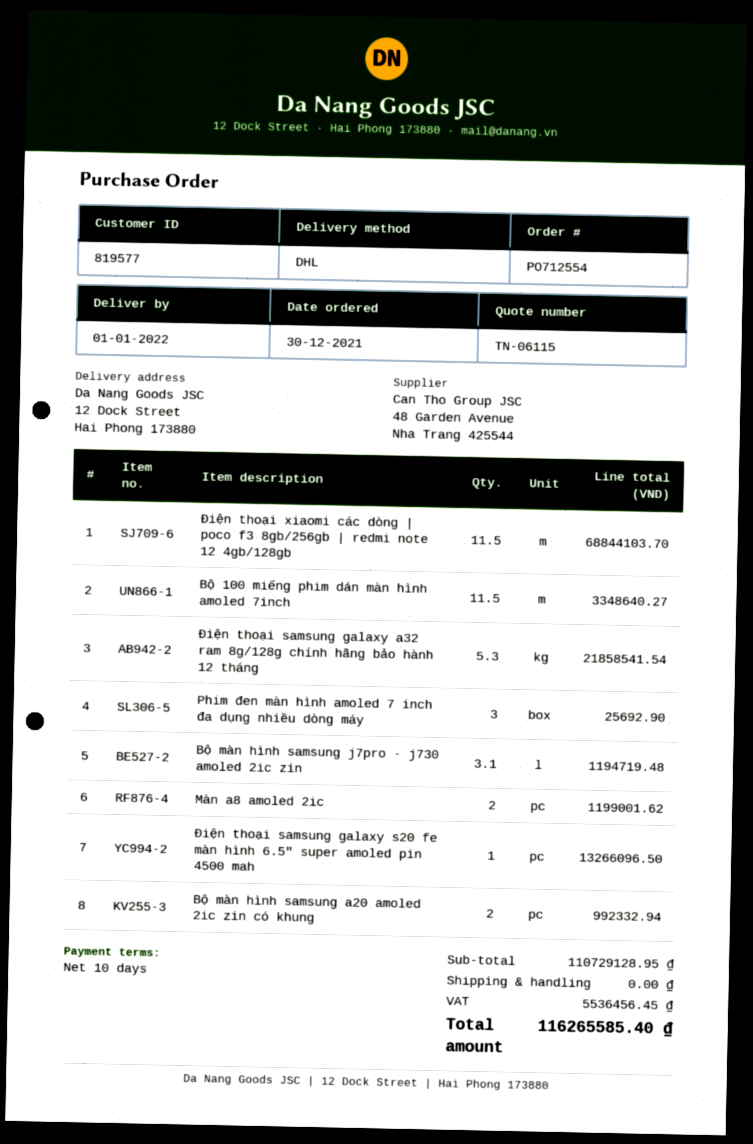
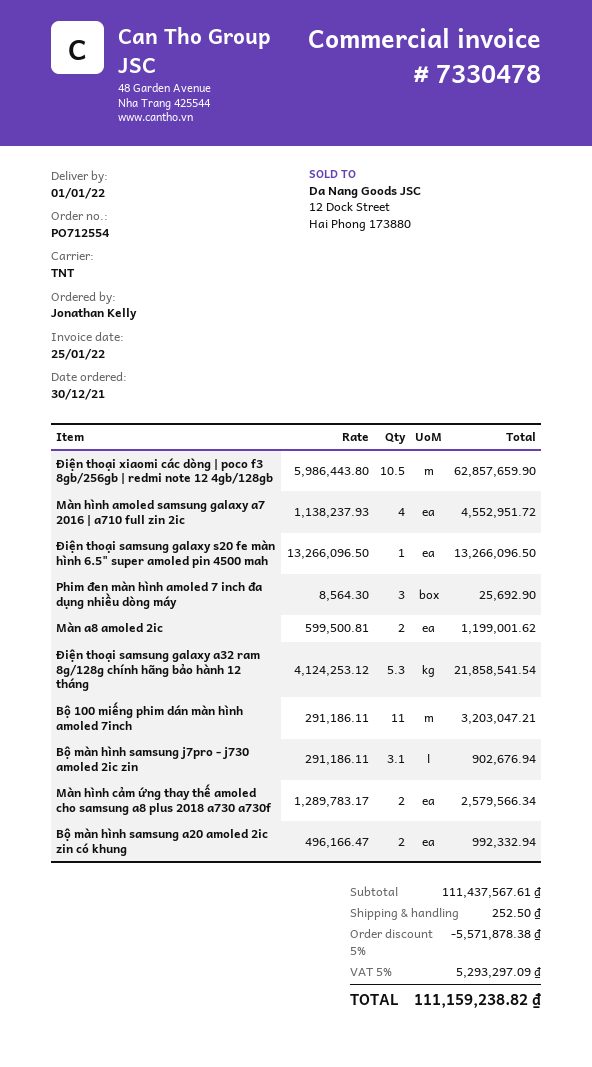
shipping method: DHL -> TNT
Điện thoại xiaomi các dòng | poco f3 8gb/256gb | redmi note 12 4gb/128gb: 11.5 for 68844103.70 -> 10.5 for 62857659.90
Bộ 100 miếng phim dán màn hình amoled 7inch: 11.5 for 3348640.27 -> 11 for 3203047.21
Bộ màn hình samsung j7pro - j730 amoled 2ic zin: 3.1 for 1194719.48 -> 3.1 for 902676.94
Màn hình amoled samsung galaxy a7 2016 | a710 full zin 2ic: none -> 4 for 4552951.72
Màn hình cảm ứng thay thế amoled cho samsung a8 plus 2018 a730 a730f: none -> 2 for 2579566.34
subtotal: 110729128.95 -> 111437567.61
discount: none -> 5% = 5571878.38
shipping: 0.00 -> 252.50
tax: 5536456.45 -> 5293297.09
total: 116265585.40 -> 111159238.82

